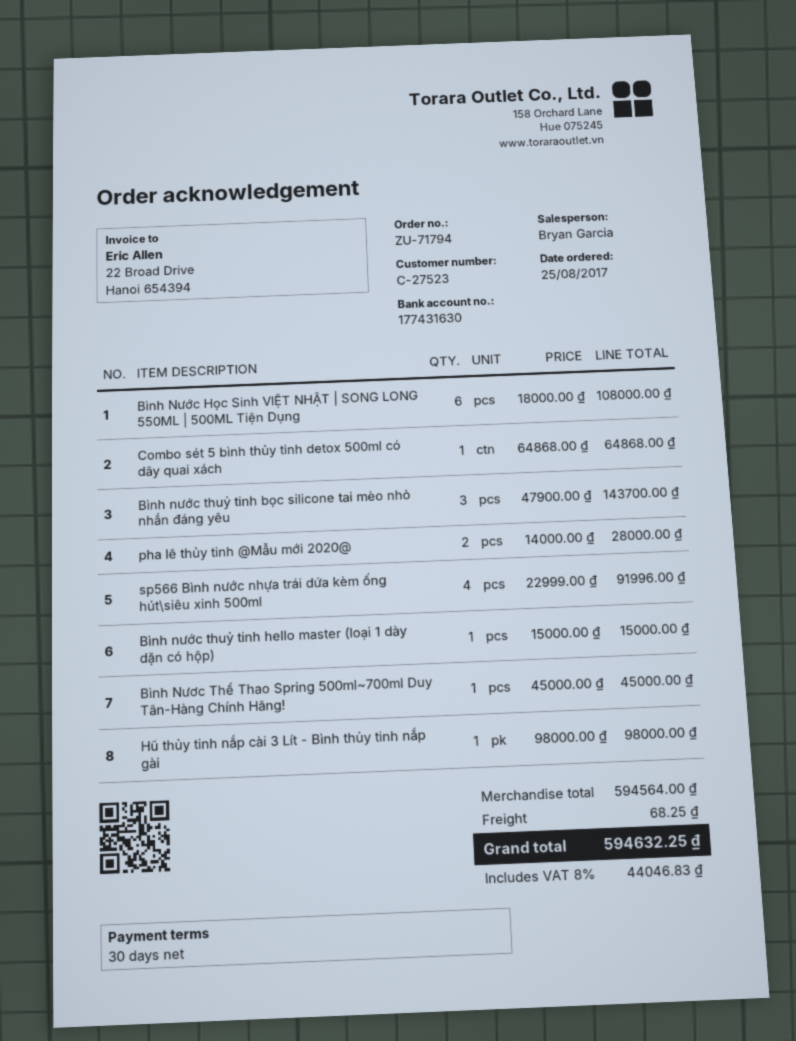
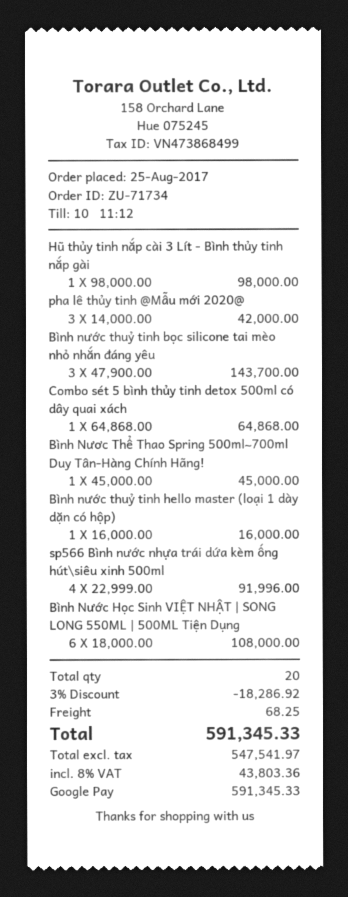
order number: ZU-71794 -> ZU-71734
pha lê thủy tinh @Mẫu mới 2020@: 2 x 14000.00 = 28000.00 -> 3 x 14000.00 = 42000.00
Bình nước thuỷ tinh hello master (loại 1 dày dặn có hộp): 1 x 15000.00 = 15000.00 -> 1 x 16000.00 = 16000.00
discount: none -> 3% = 18286.92
tax: 8% = 44046.83 -> 8% = 43803.36
total: 594632.25 -> 591345.33

